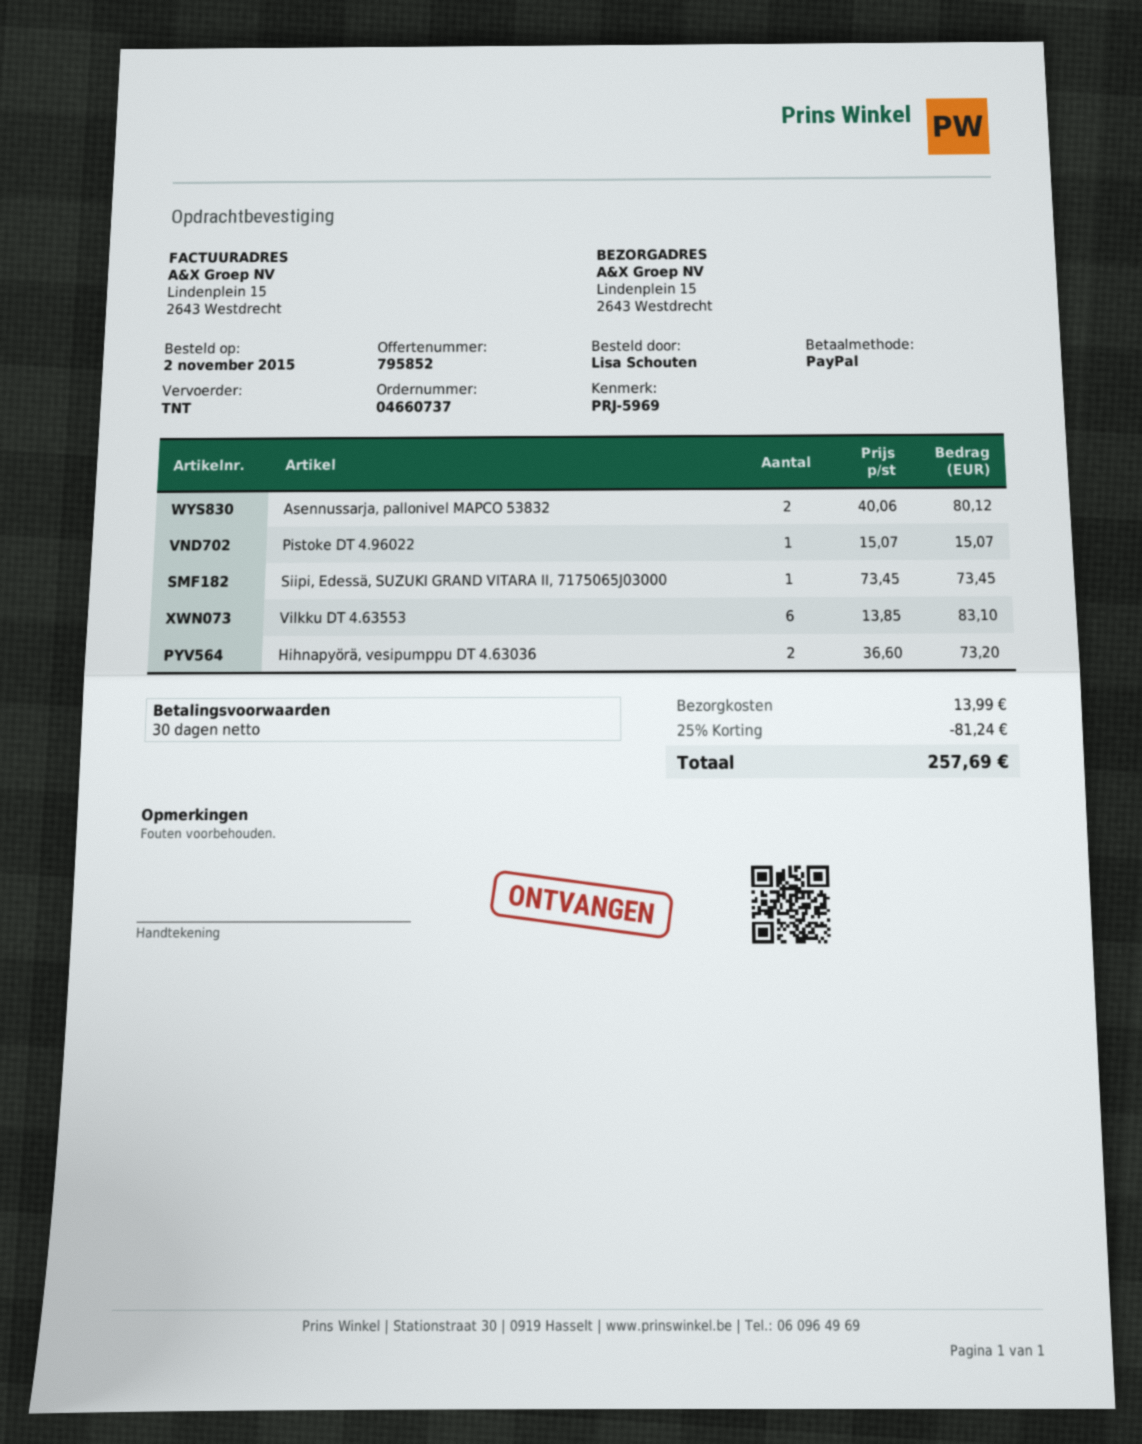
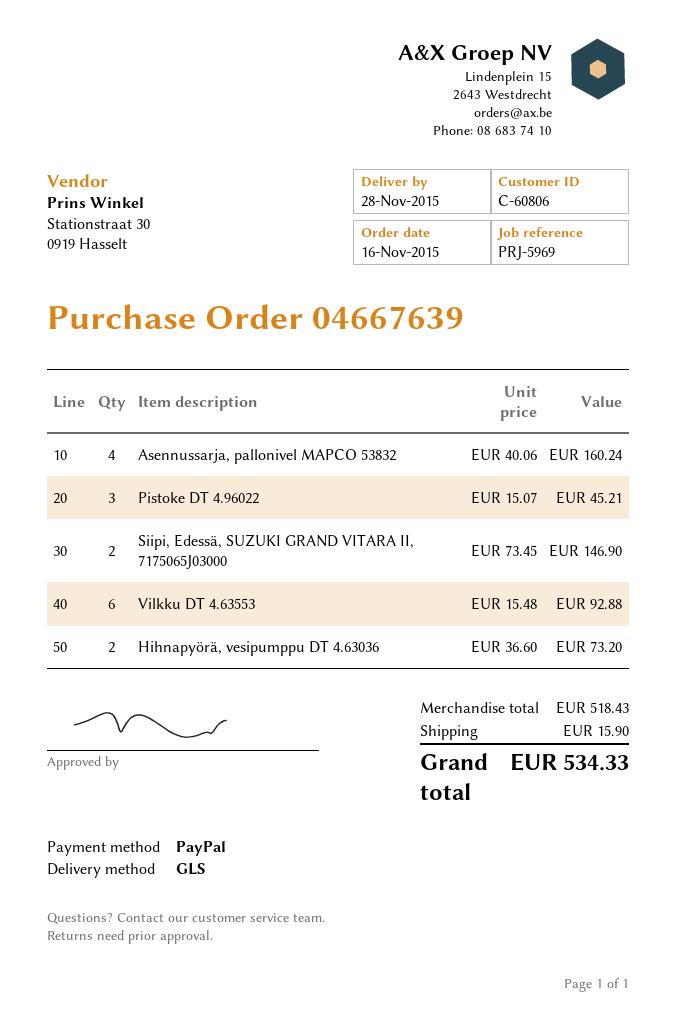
order number: 04660737 -> 04667639
order date: 2015-11-02 -> 2015-11-16
shipping method: TNT -> GLS
Asennussarja, pallonivel MAPCO 53832: 2 x 40.06 = 80.12 -> 4 x 40.06 = 160.24
Pistoke DT 4.96022: 1 x 15.07 = 15.07 -> 3 x 15.07 = 45.21
Siipi, Edessä, SUZUKI GRAND VITARA II, 7175065J03000: 1 x 73.45 = 73.45 -> 2 x 73.45 = 146.90
Vilkku DT 4.63553: 6 x 13.85 = 83.10 -> 6 x 15.48 = 92.88
discount: 25% = 81.24 -> none
shipping: 13.99 -> 15.90
total: 257.69 -> 534.33

